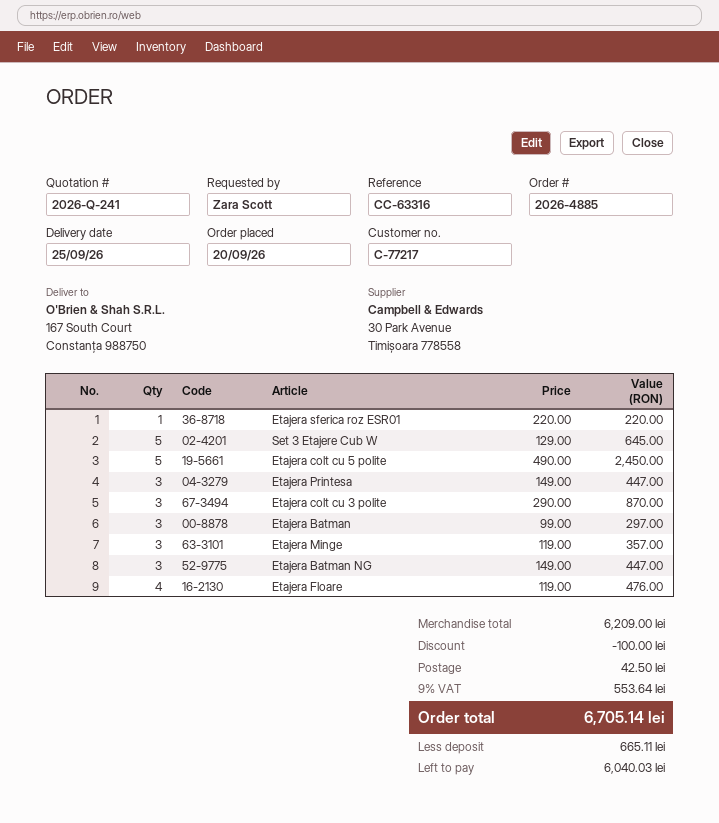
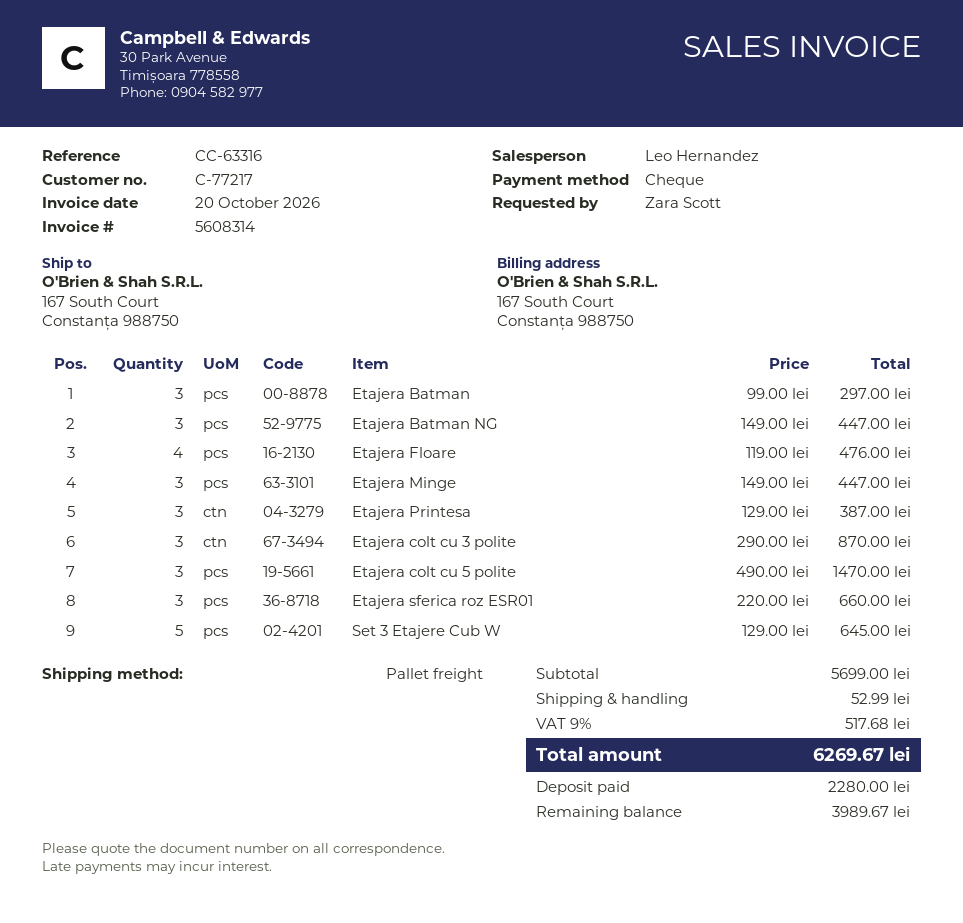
Etajera sferica roz ESR01: 1 x 220.00 = 220.00 -> 3 x 220.00 = 660.00
Etajera colt cu 5 polite: 5 x 490.00 = 2450.00 -> 3 x 490.00 = 1470.00
Etajera Printesa: 3 x 149.00 = 447.00 -> 3 x 129.00 = 387.00
Etajera Minge: 3 x 119.00 = 357.00 -> 3 x 149.00 = 447.00
subtotal: 6209.00 -> 5699.00
discount: 100.00 -> none
shipping: 42.50 -> 52.99
tax: 9% = 553.64 -> 9% = 517.68
total: 6705.14 -> 6269.67
deposit: 665.11 -> 2280.00
balance: 6040.03 -> 3989.67

